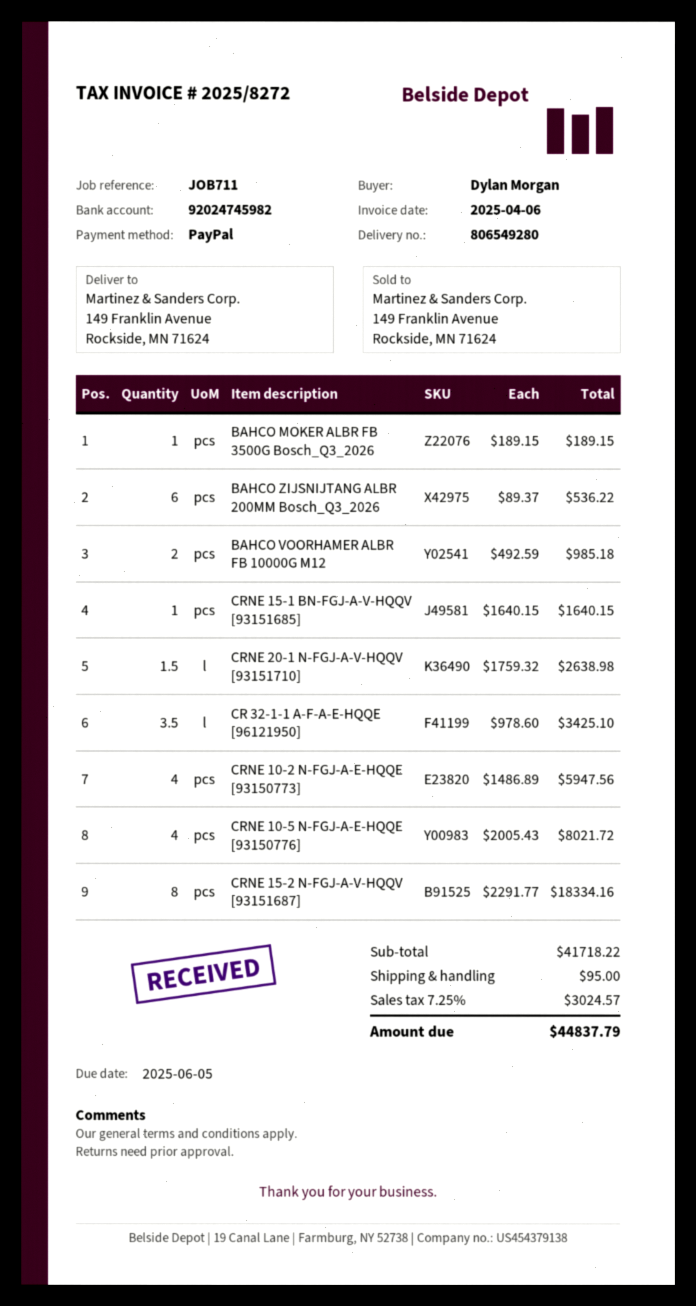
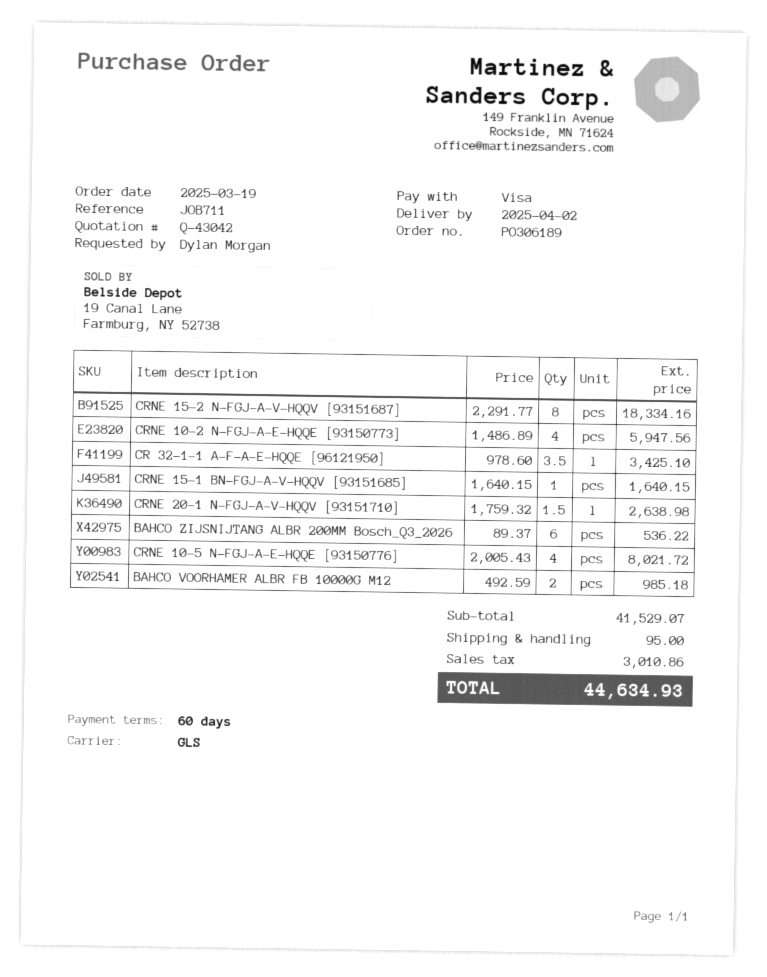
payment method: PayPal -> Visa
BAHCO MOKER ALBR FB 3500G Bosch_Q3_2026: 1 x 189.15 = 189.15 -> none
subtotal: 41718.22 -> 41529.07
tax: 3024.57 -> 3010.86
total: 44837.79 -> 44634.93

